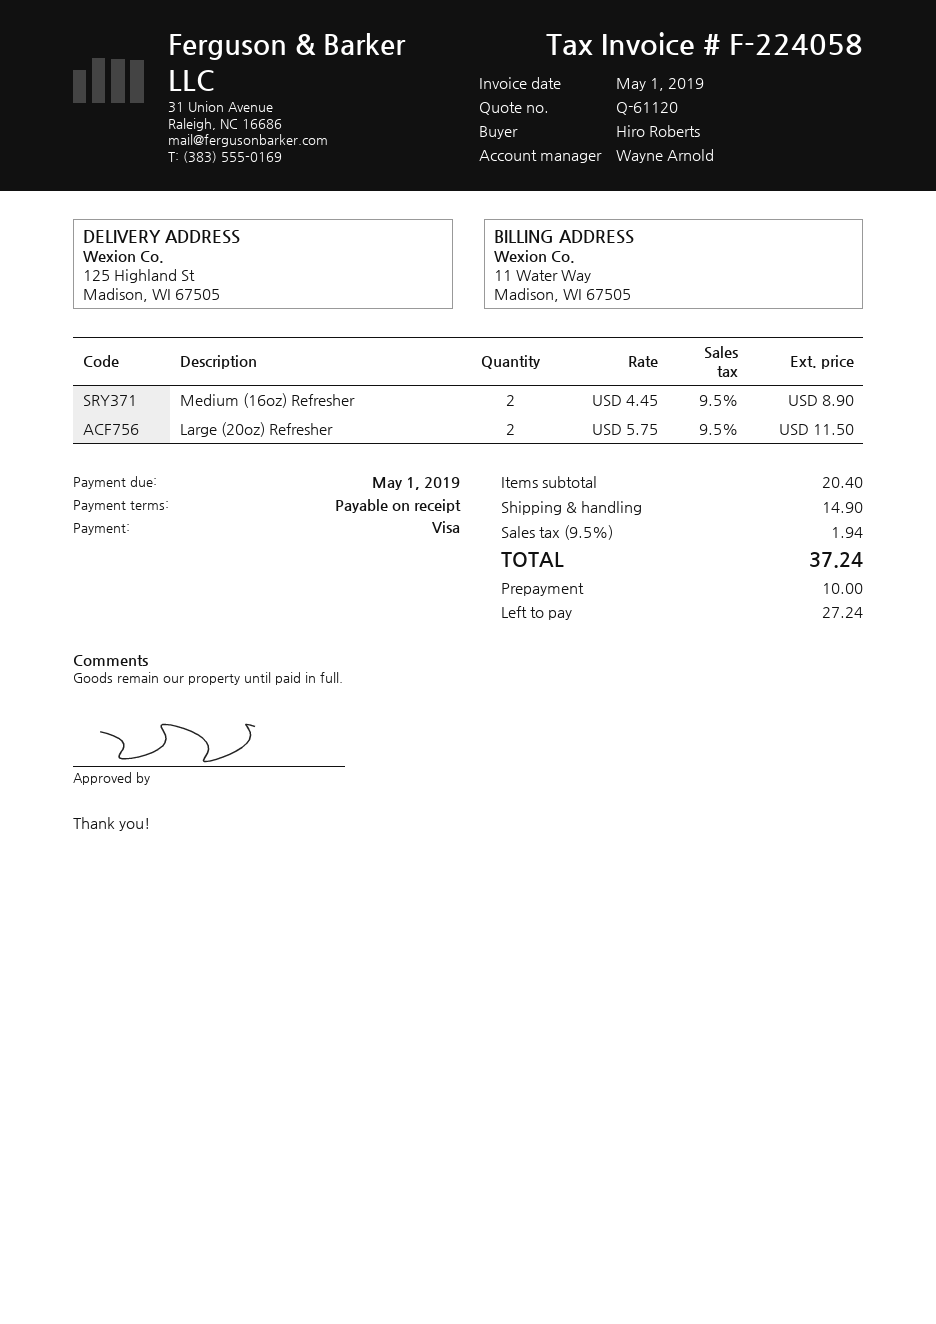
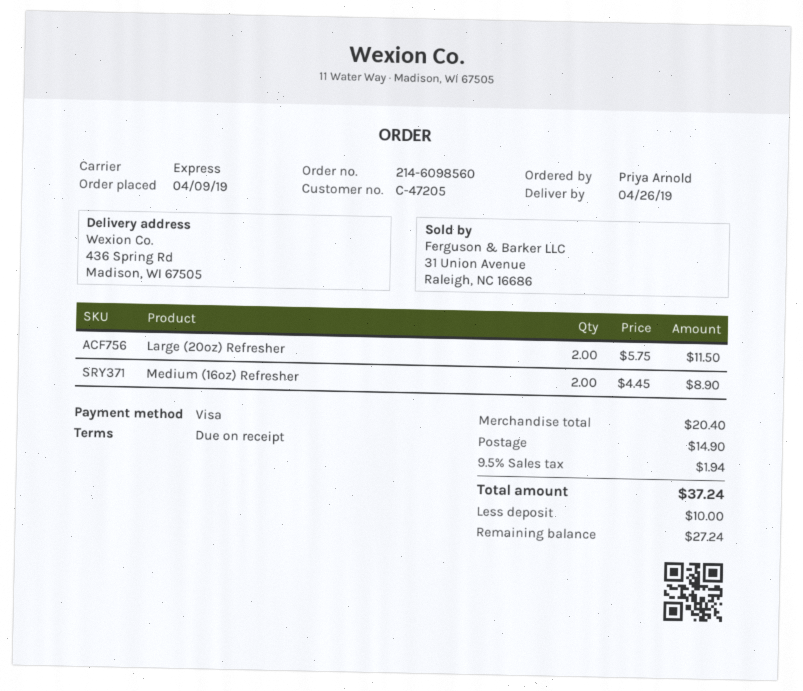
ordered by: Hiro Roberts -> Priya Arnold
ship to: 125 Highland St, Madison, WI 67505 -> 436 Spring Rd, Madison, WI 67505

